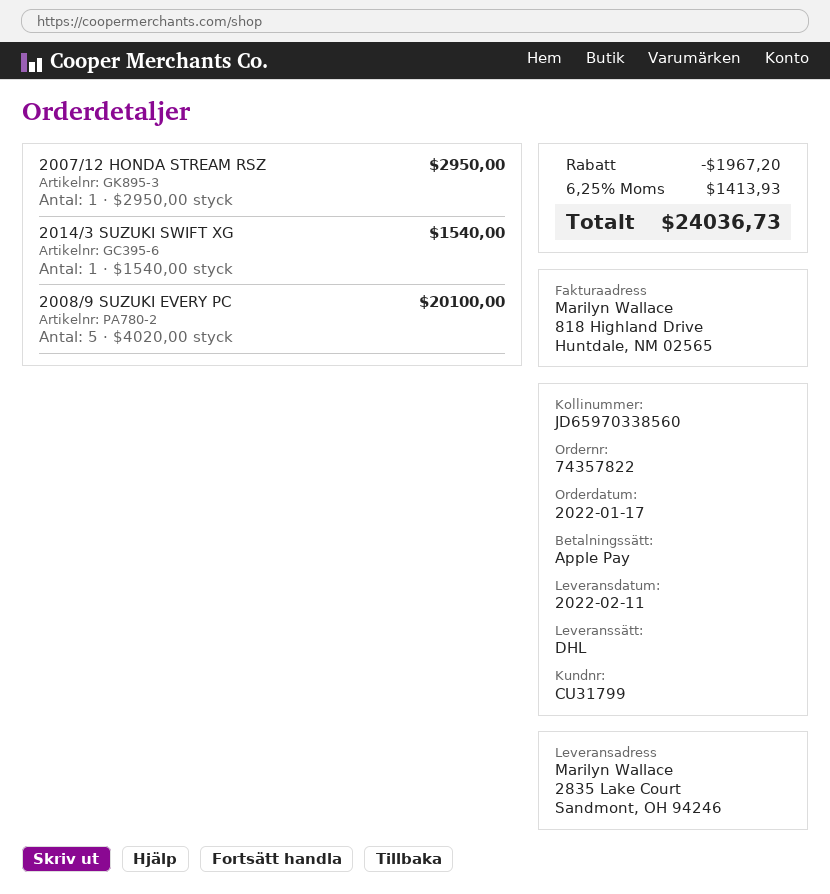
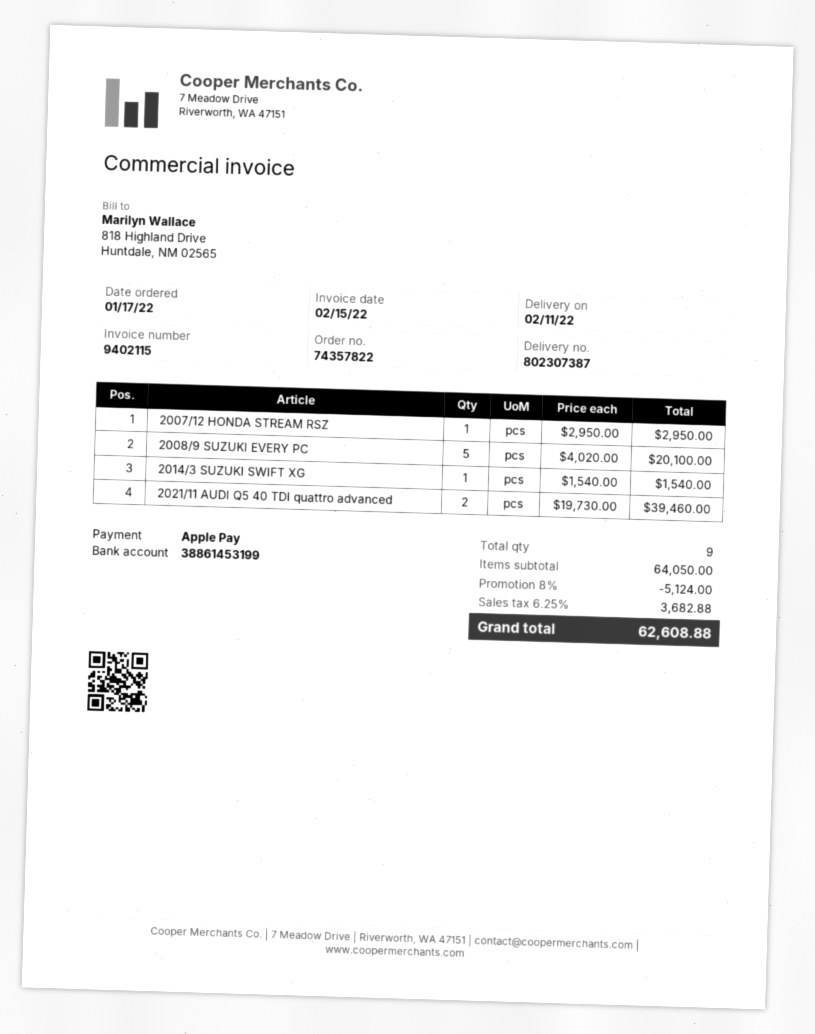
2021/11 AUDI Q5 40 TDI quattro advanced: none -> 2 x 19730.00 = 39460.00
discount: 1967.20 -> 5124.00
tax: 6.25% = 1413.93 -> 6.25% = 3682.88
total: 24036.73 -> 62608.88

